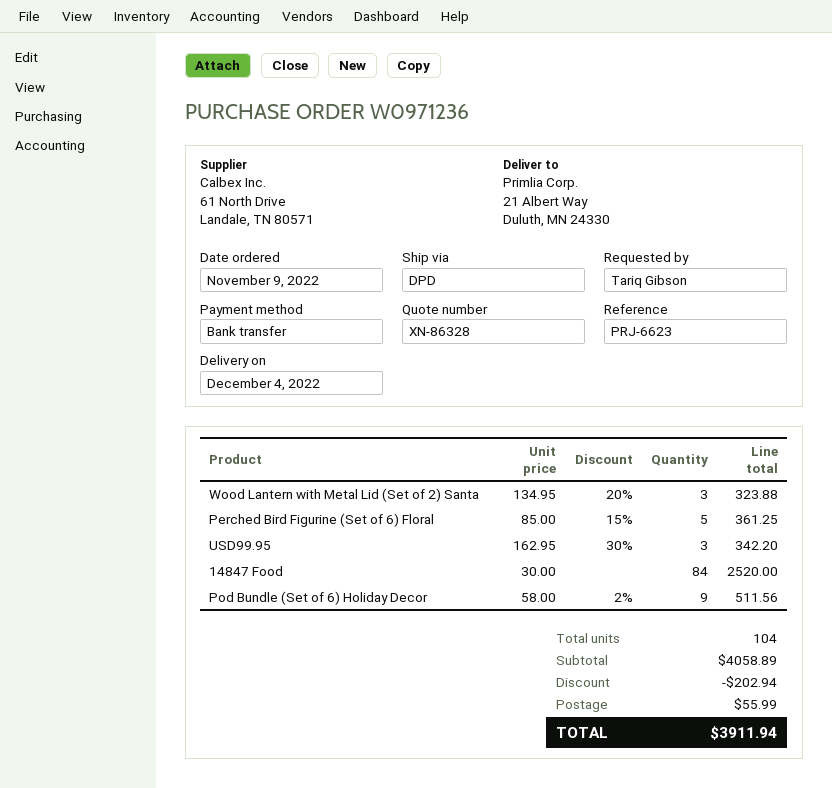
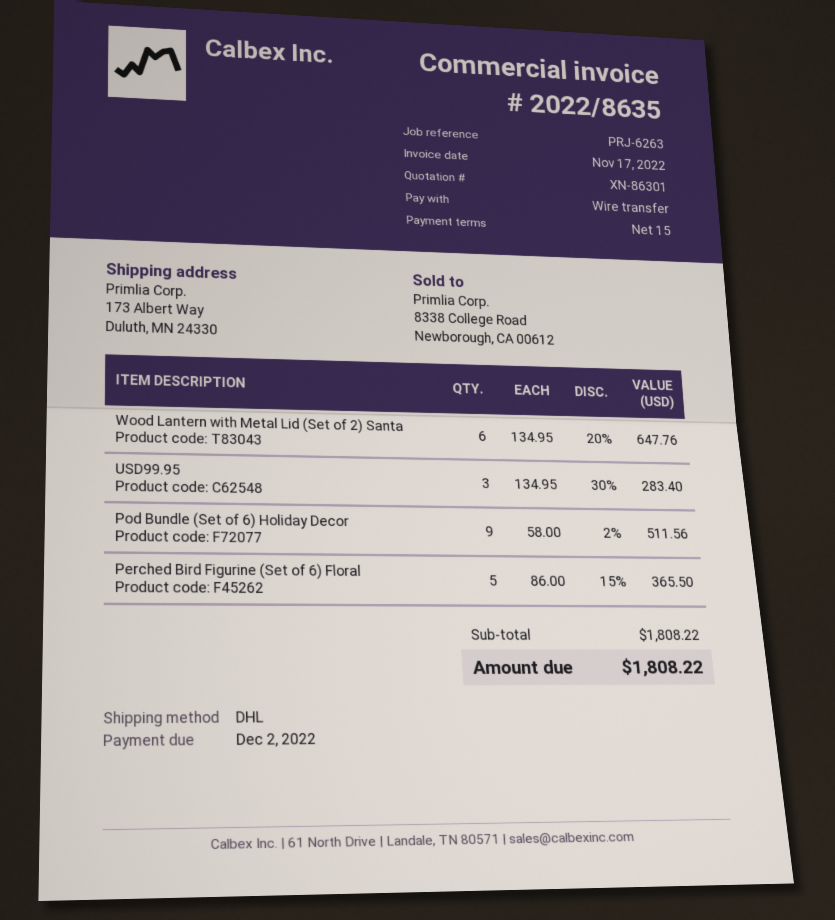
quote number: XN-86328 -> XN-86301
reference: PRJ-6623 -> PRJ-6263
shipping method: DPD -> DHL
ship to: 21 Albert Way, Duluth, MN 24330 -> 173 Albert Way, Duluth, MN 24330
Wood Lantern with Metal Lid (Set of 2) Santa: 3 x 134.95 - 20% = 323.88 -> 6 x 134.95 - 20% = 647.76
Perched Bird Figurine (Set of 6) Floral: 5 x 85.00 - 15% = 361.25 -> 5 x 86.00 - 15% = 365.50
USD99.95: 3 x 162.95 - 30% = 342.20 -> 3 x 134.95 - 30% = 283.40
14847 Food: 84 x 30.00 = 2520.00 -> none
subtotal: 4058.89 -> 1808.22
discount: 202.94 -> none
shipping: 55.99 -> none
total: 3911.94 -> 1808.22

